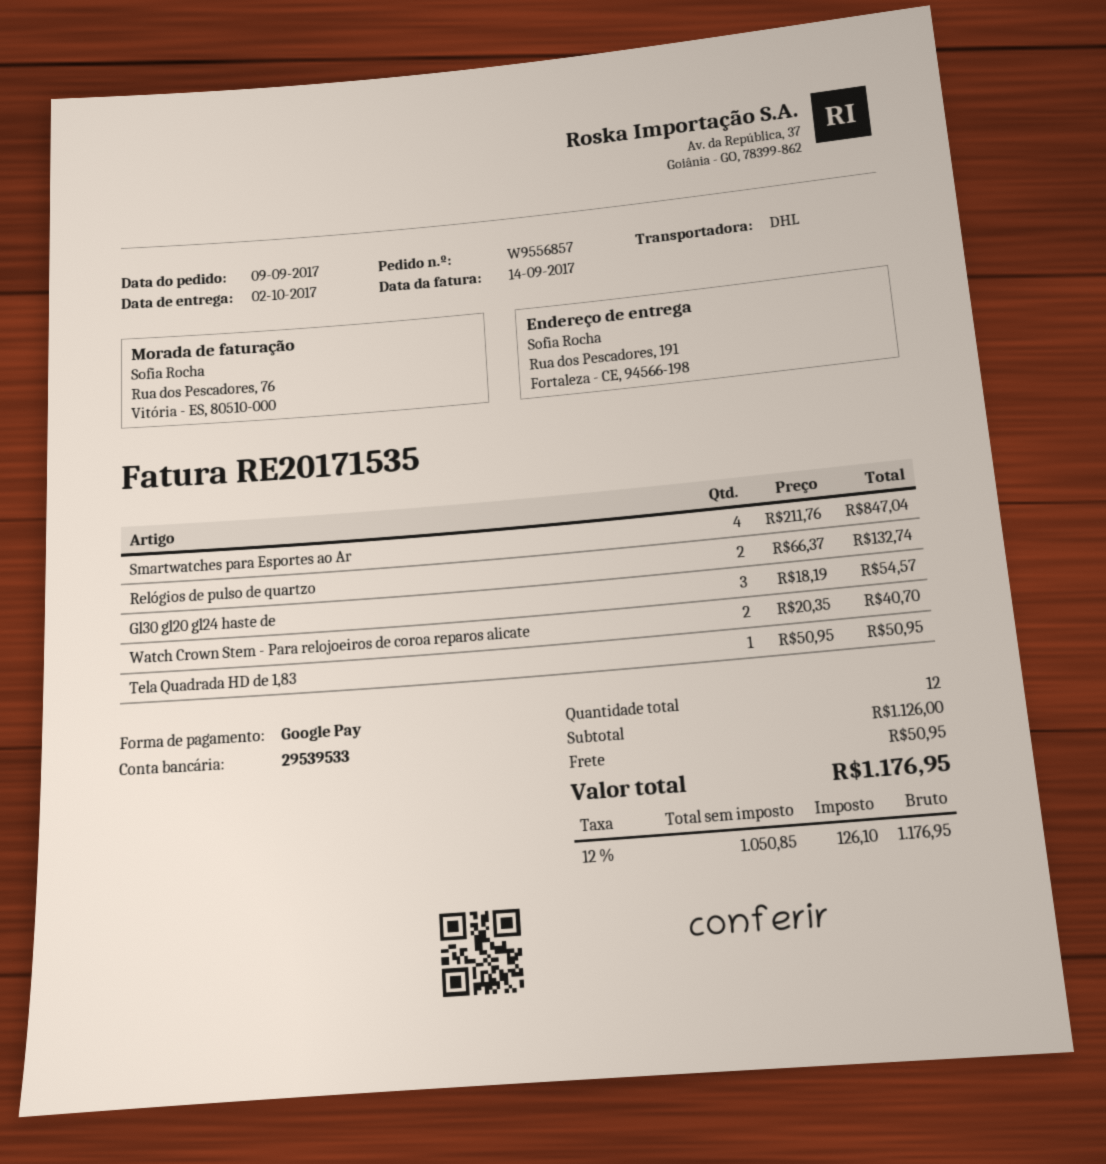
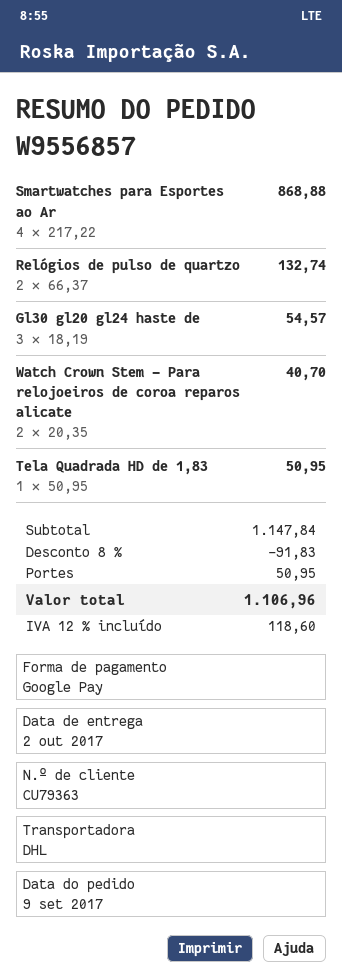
Smartwatches para Esportes ao Ar: 4 x 211.76 = 847.04 -> 4 x 217.22 = 868.88
subtotal: 1126.00 -> 1147.84
discount: none -> 8% = 91.83
tax: 12% = 126.10 -> 12% = 118.60
total: 1176.95 -> 1106.96

